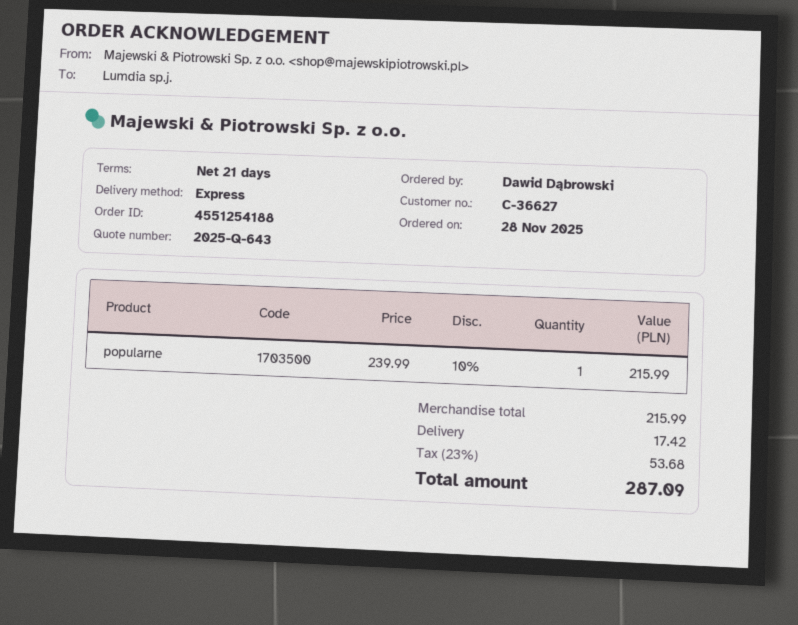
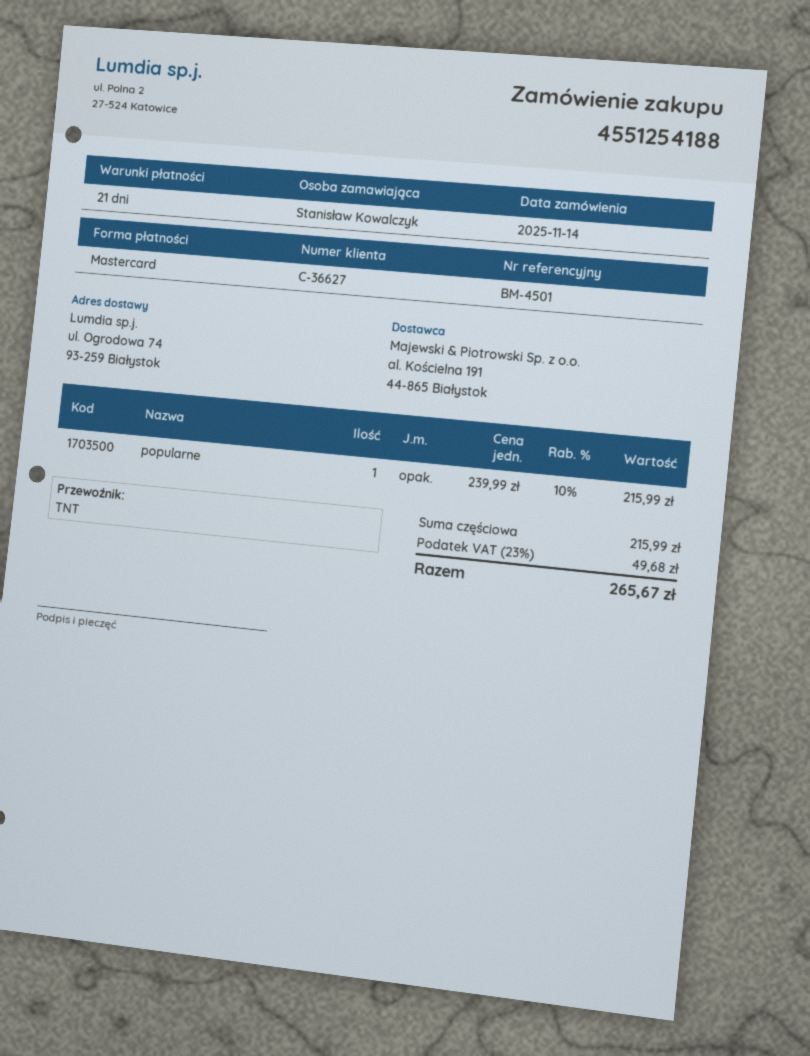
order date: 2025-11-28 -> 2025-11-14
ordered by: Dawid Dąbrowski -> Stanisław Kowalczyk
shipping method: express -> TNT
shipping: 17.42 -> none
tax: 23% = 53.68 -> 23% = 49.68
total: 287.09 -> 265.67

